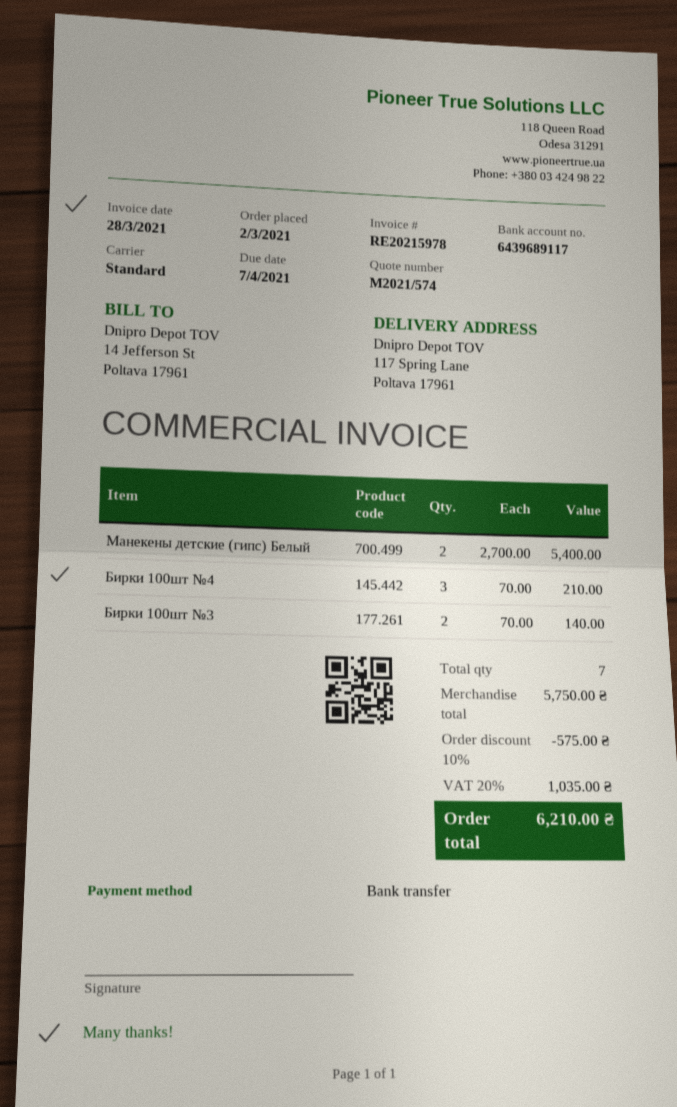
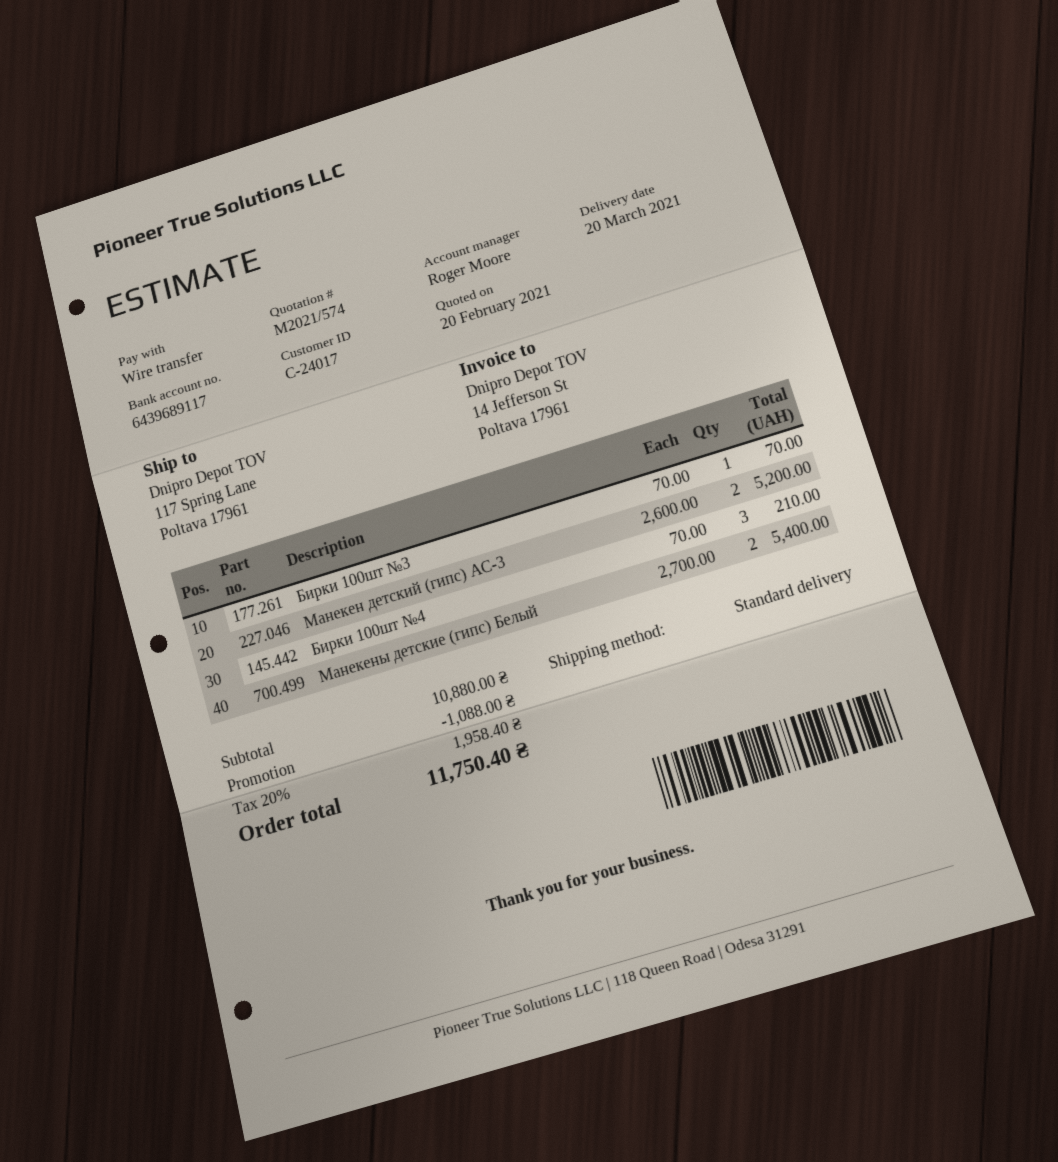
Бирки 100шт №3: 2 x 70.00 = 140.00 -> 1 x 70.00 = 70.00
Манекен детский (гипс) АС-3: none -> 2 x 2600.00 = 5200.00
subtotal: 5750.00 -> 10880.00
discount: 575.00 -> 1088.00
tax: 20% = 1035.00 -> 20% = 1958.40
total: 6210.00 -> 11750.40

